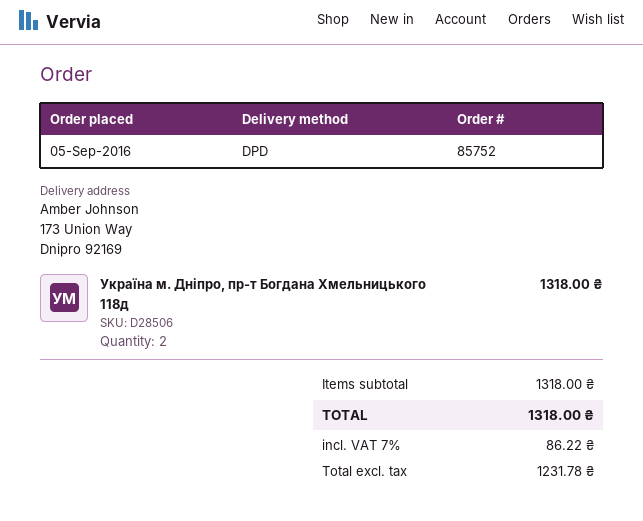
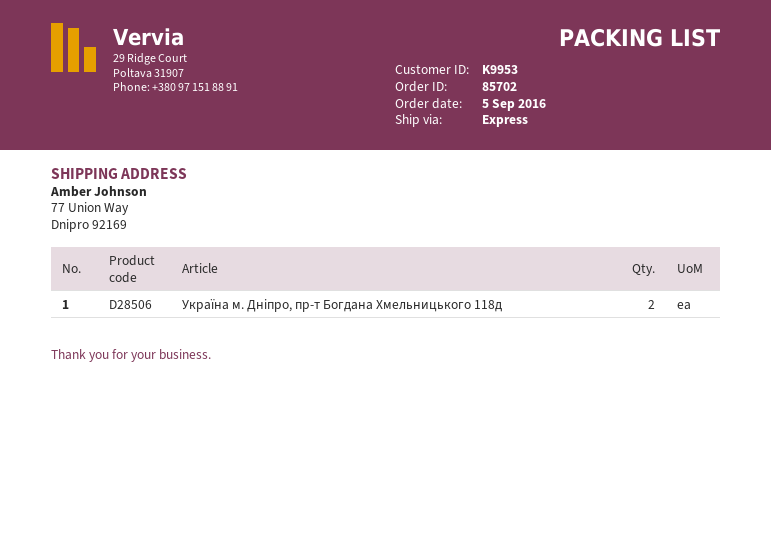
order number: 85752 -> 85702
shipping method: DPD -> express
ship to: 173 Union Way, Dnipro 92169 -> 77 Union Way, Dnipro 92169

